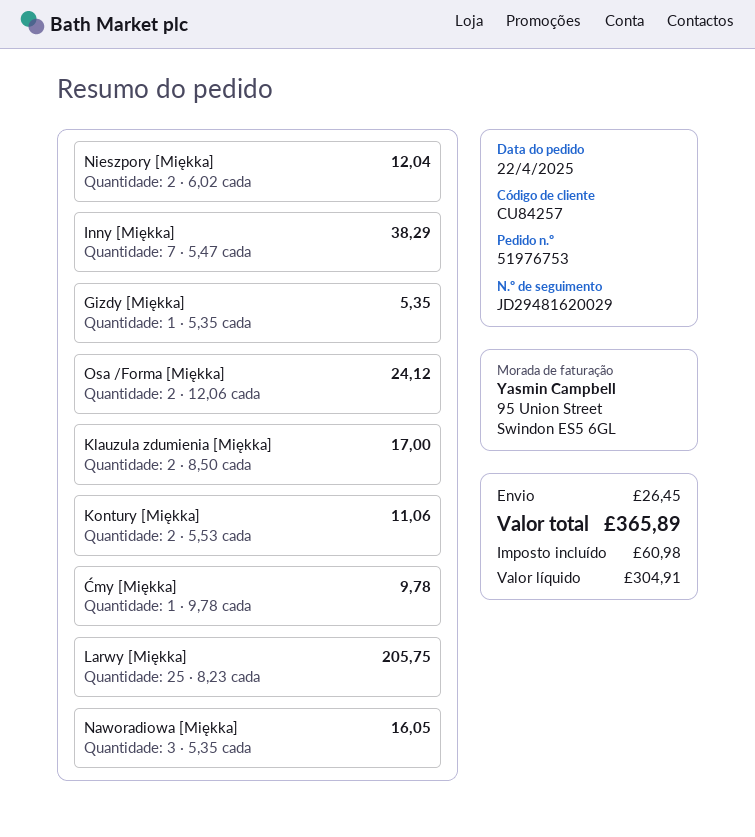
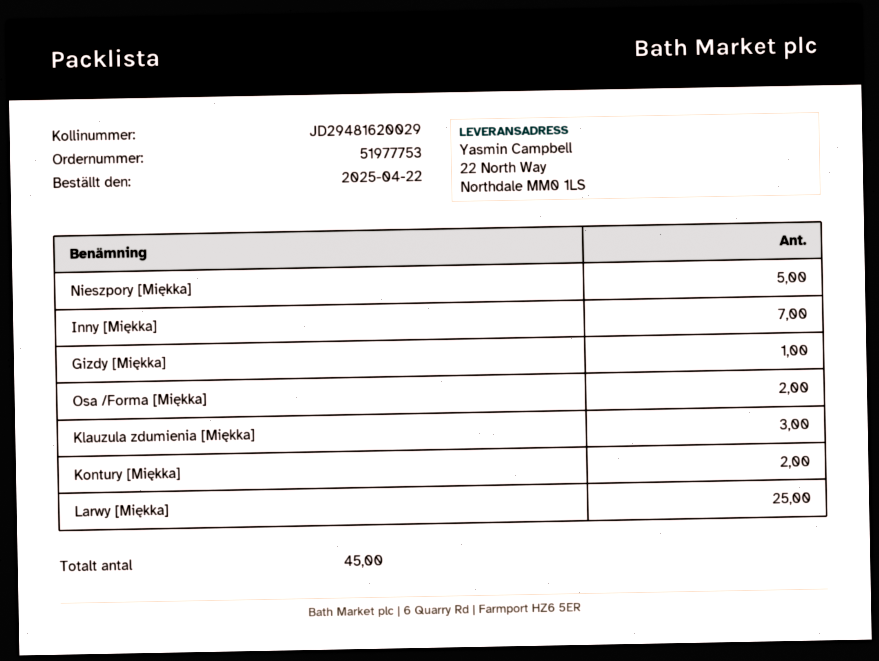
order number: 51976753 -> 51977753
Nieszpory [Miękka]: 2 -> 5
Klauzula zdumienia [Miękka]: 2 -> 3
Ćmy [Miękka]: 1 -> none
Naworadiowa [Miękka]: 3 -> none

